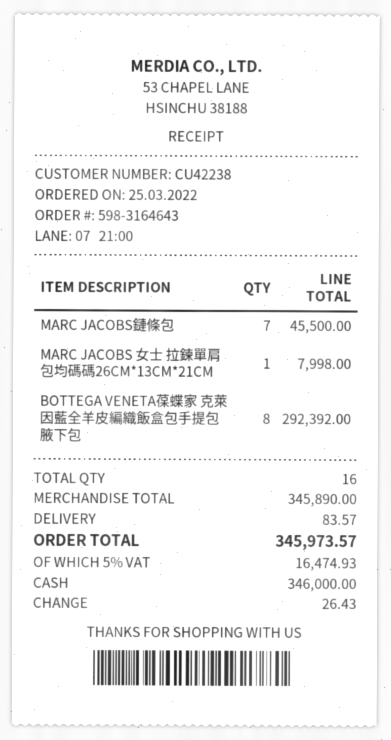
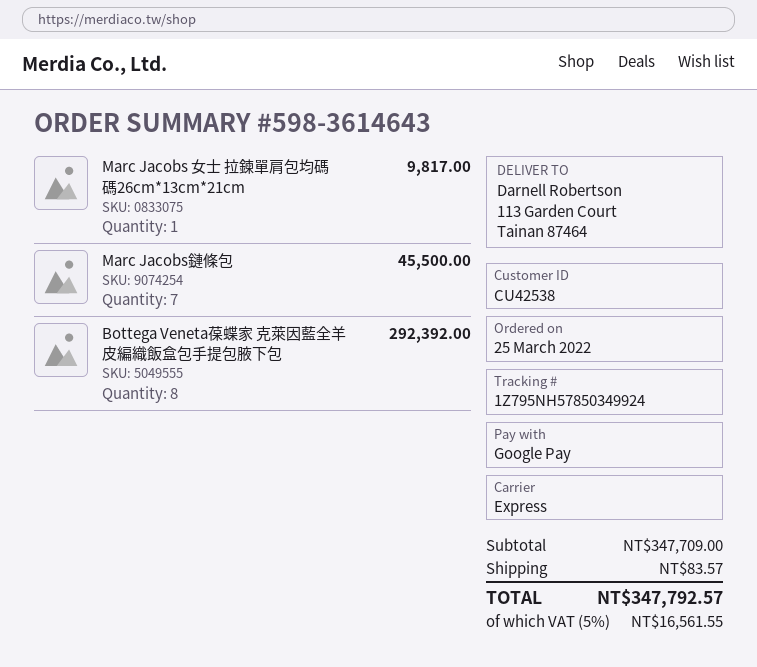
order number: 598-3164643 -> 598-3614643
customer number: CU42238 -> CU42538
payment method: cash -> Google Pay
MARC JACOBS 女士 拉鍊單肩包均碼碼26CM*13CM*21CM: 1 for 7998.00 -> 1 for 9817.00
subtotal: 345890.00 -> 347709.00
tax: 5% = 16474.93 -> 5% = 16561.55
total: 345973.57 -> 347792.57

